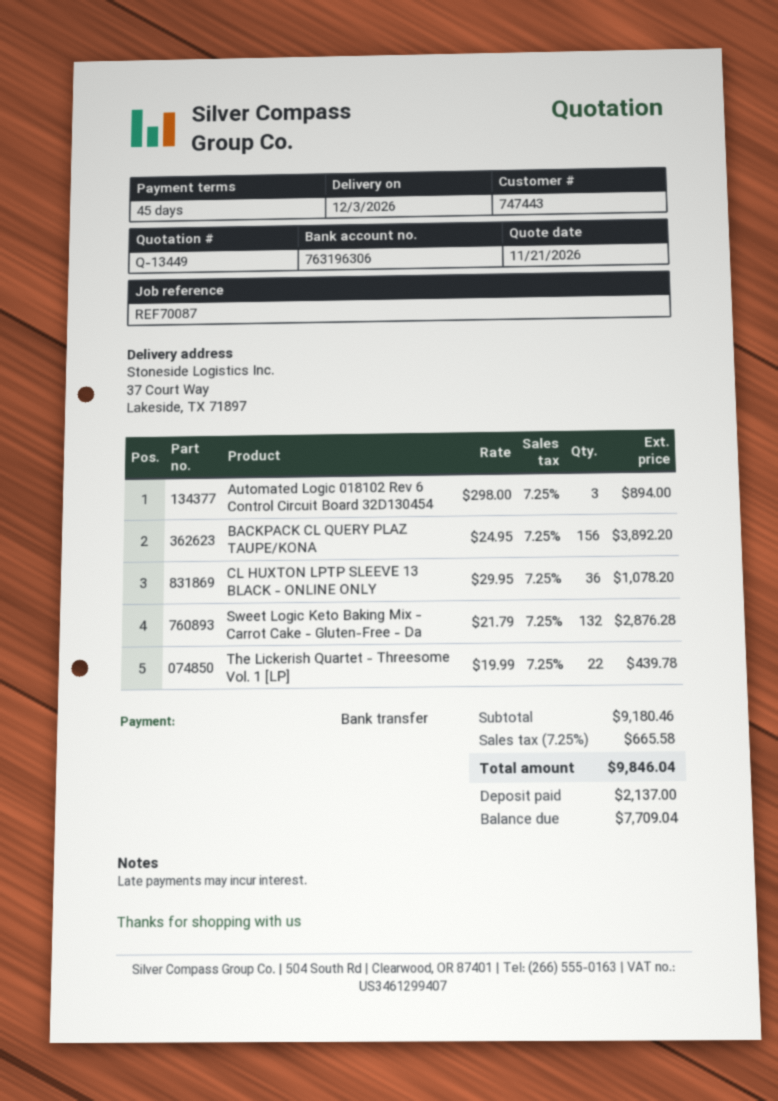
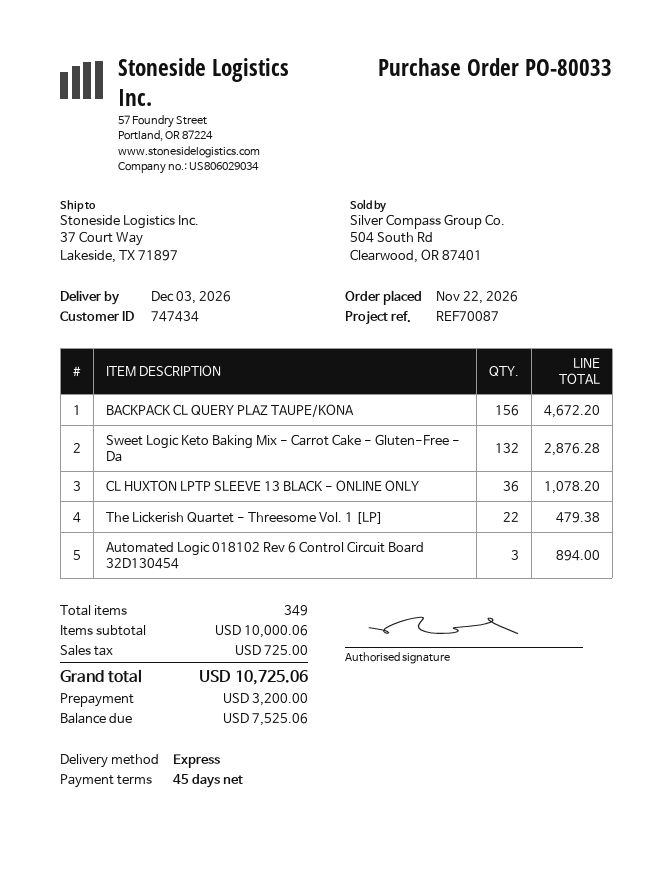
customer number: 747443 -> 747434
BACKPACK CL QUERY PLAZ TAUPE/KONA: 156 for 3892.20 -> 156 for 4672.20
The Lickerish Quartet - Threesome Vol. 1 [LP]: 22 for 439.78 -> 22 for 479.38
subtotal: 9180.46 -> 10000.06
tax: 665.58 -> 725.00
total: 9846.04 -> 10725.06
deposit: 2137.00 -> 3200.00
balance: 7709.04 -> 7525.06

